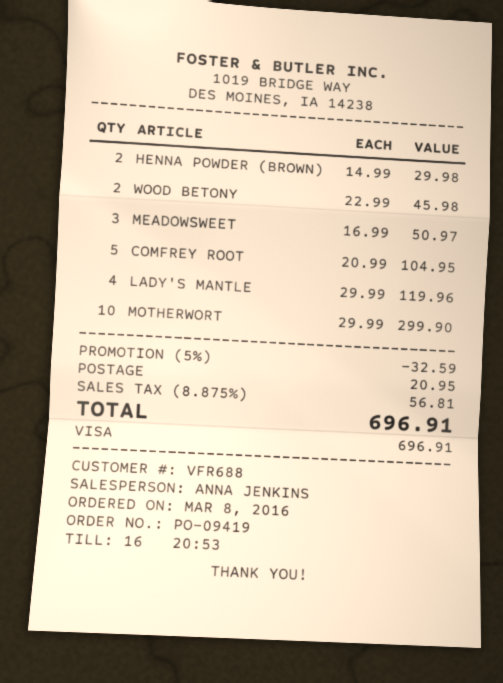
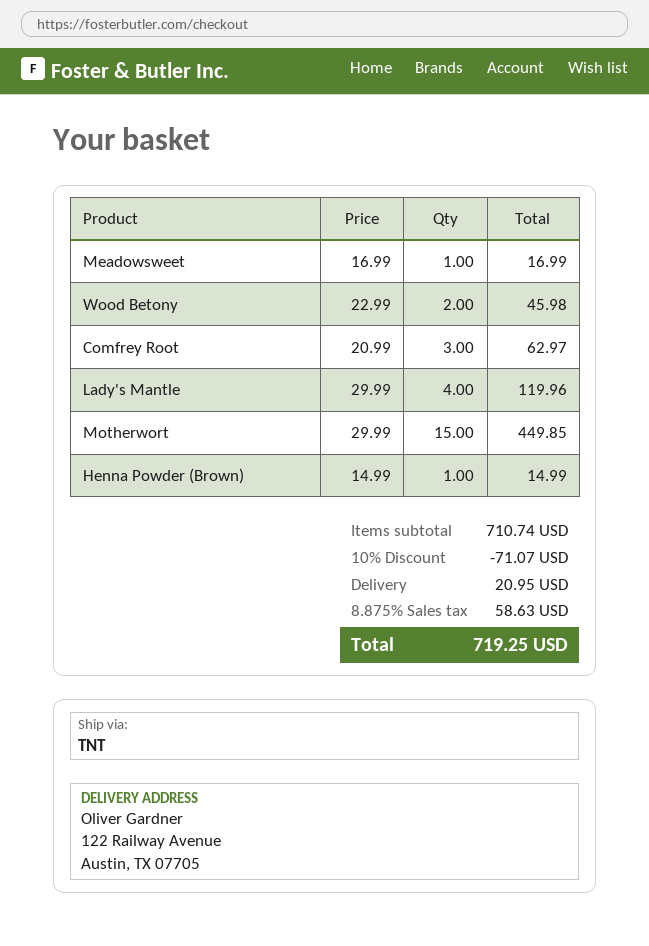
HENNA POWDER (BROWN): 2 x 14.99 = 29.98 -> 1 x 14.99 = 14.99
MEADOWSWEET: 3 x 16.99 = 50.97 -> 1 x 16.99 = 16.99
COMFREY ROOT: 5 x 20.99 = 104.95 -> 3 x 20.99 = 62.97
MOTHERWORT: 10 x 29.99 = 299.90 -> 15 x 29.99 = 449.85
discount: 5% = 32.59 -> 10% = 71.07
tax: 8.875% = 56.81 -> 8.875% = 58.63
total: 696.91 -> 719.25

